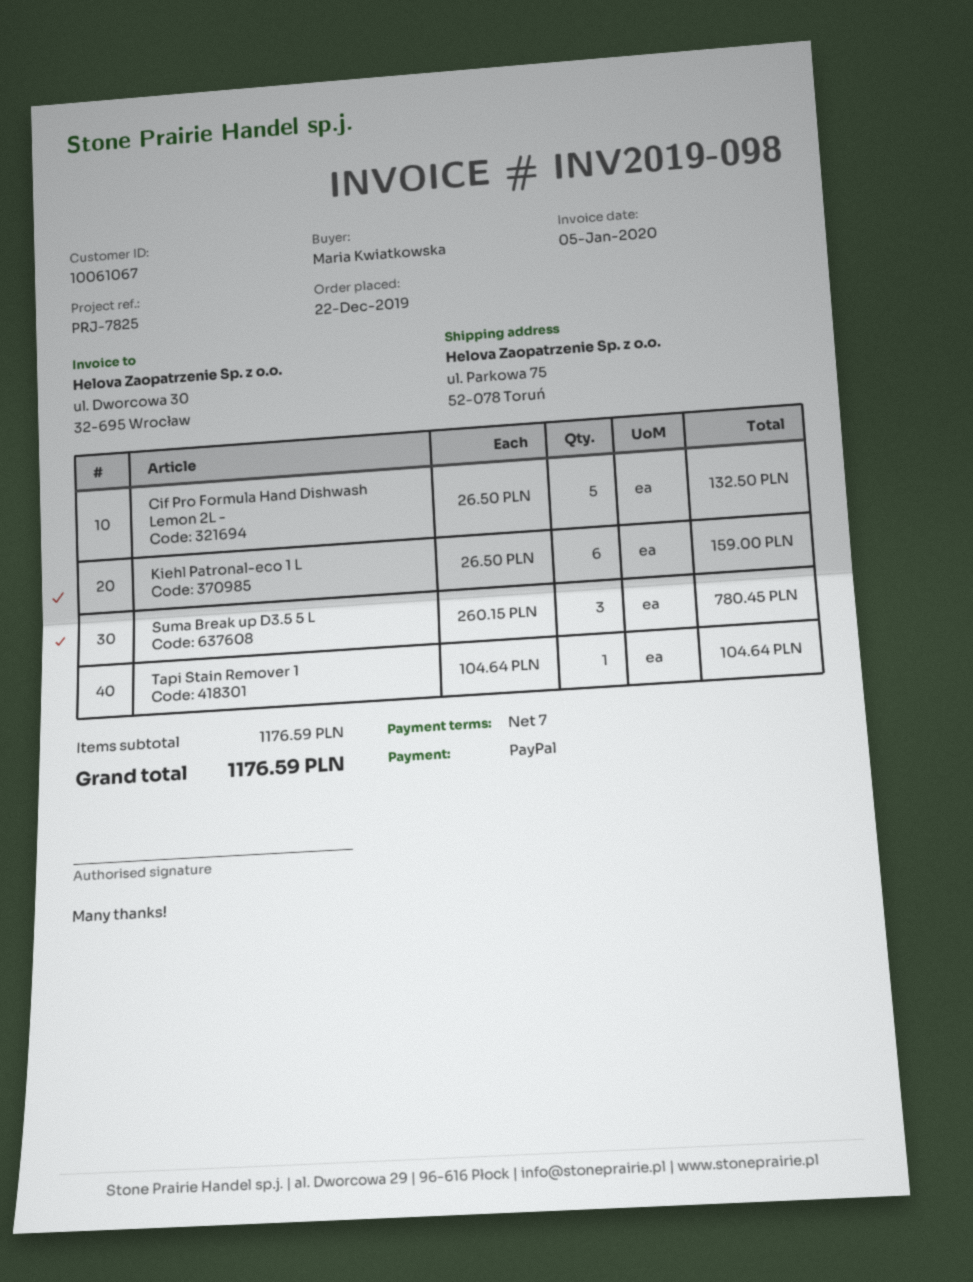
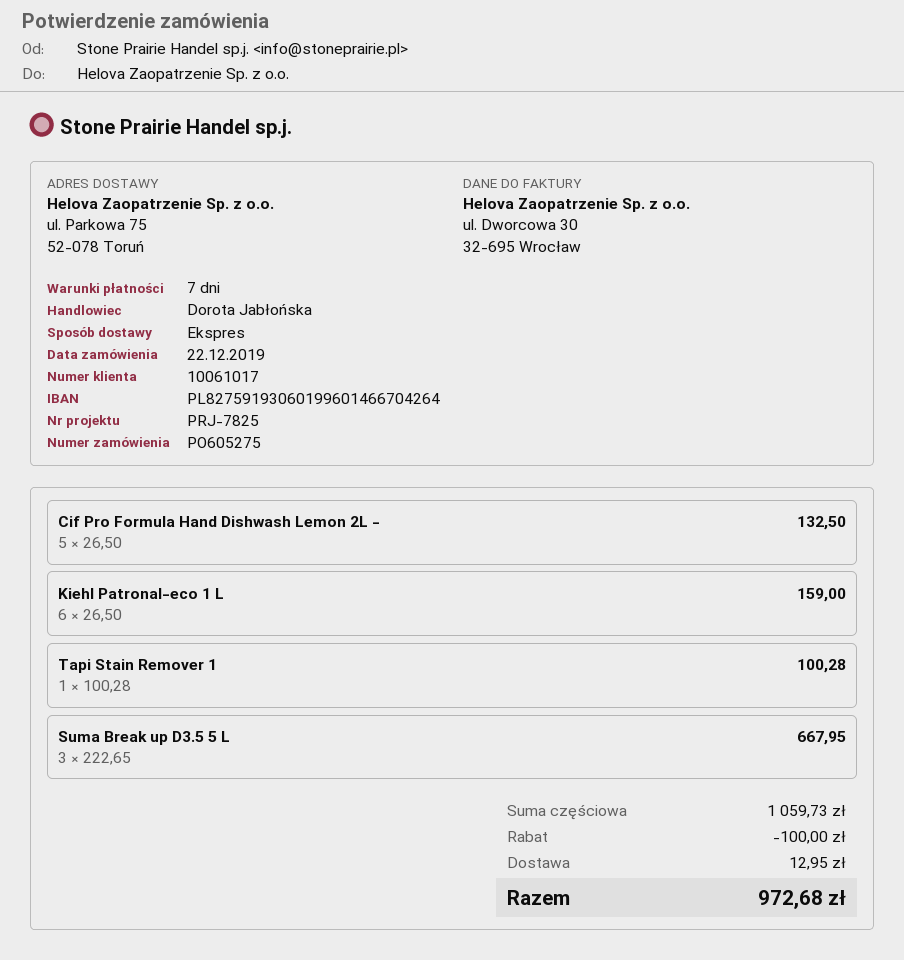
customer number: 10061067 -> 10061017
Suma Break up D3.5 5 L: 3 x 260.15 = 780.45 -> 3 x 222.65 = 667.95
Tapi Stain Remover 1: 1 x 104.64 = 104.64 -> 1 x 100.28 = 100.28
subtotal: 1176.59 -> 1059.73
discount: none -> 100.00
shipping: none -> 12.95
total: 1176.59 -> 972.68

